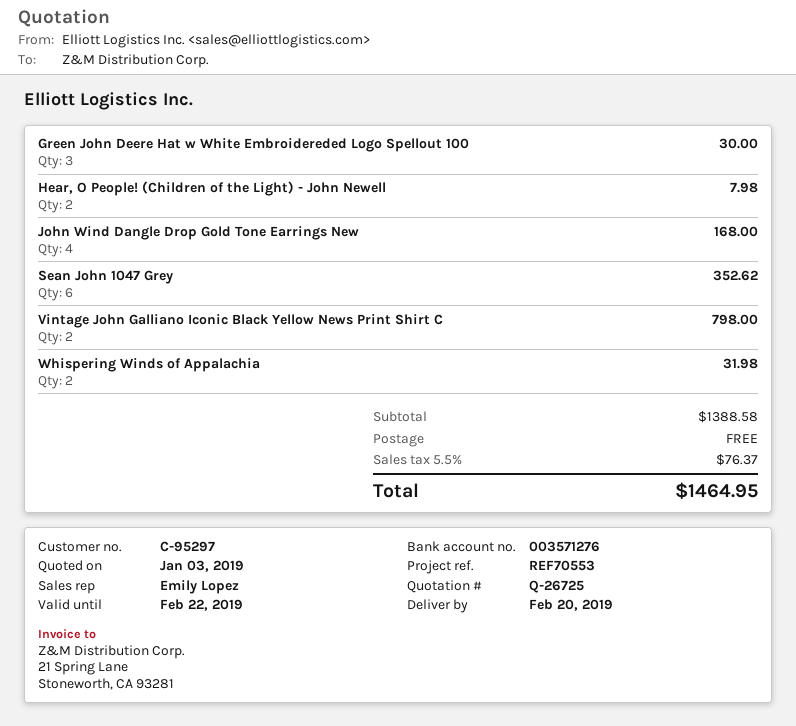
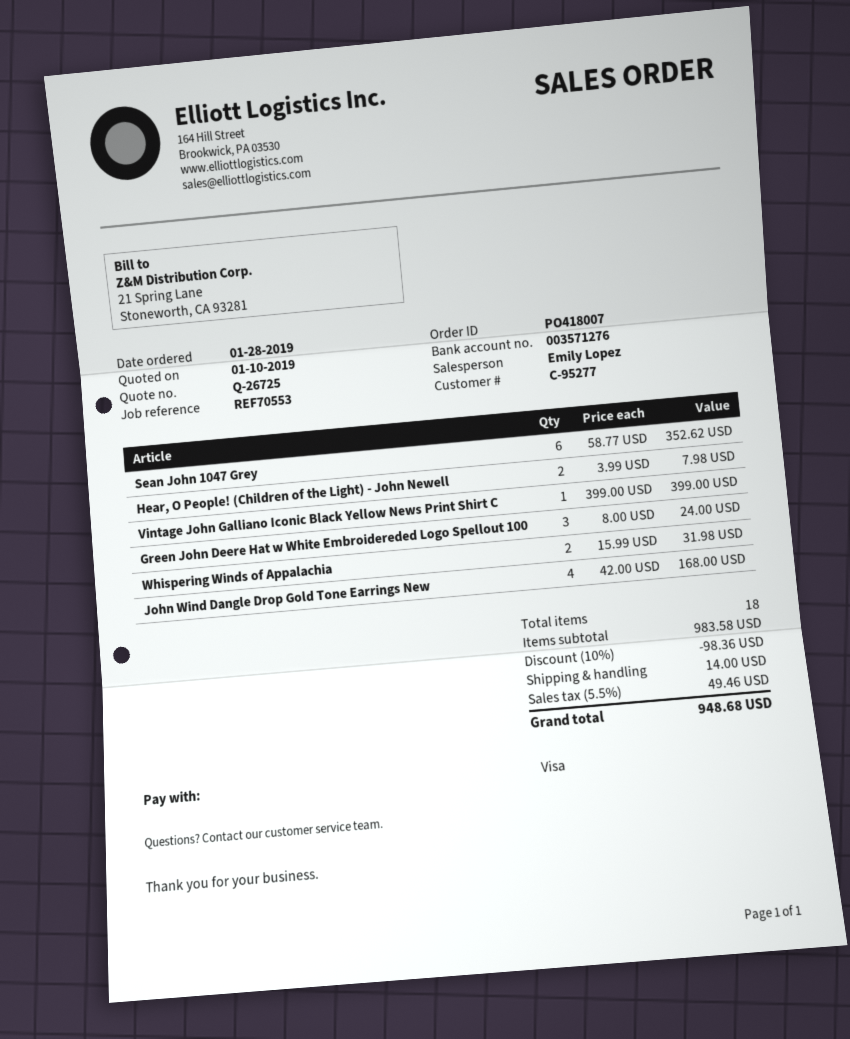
quote date: 2019-01-03 -> 2019-01-10
customer number: C-95297 -> C-95277
Green John Deere Hat w White Embroidereded Logo Spellout 100: 3 for 30.00 -> 3 for 24.00
Vintage John Galliano Iconic Black Yellow News Print Shirt C: 2 for 798.00 -> 1 for 399.00
subtotal: 1388.58 -> 983.58
discount: none -> 10% = 98.36
shipping: 0.00 -> 14.00
tax: 5.5% = 76.37 -> 5.5% = 49.46
total: 1464.95 -> 948.68

